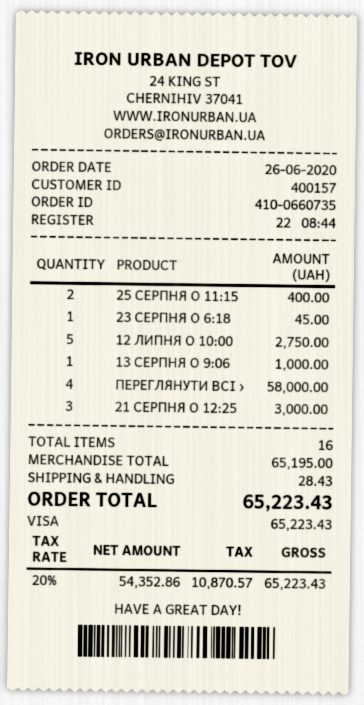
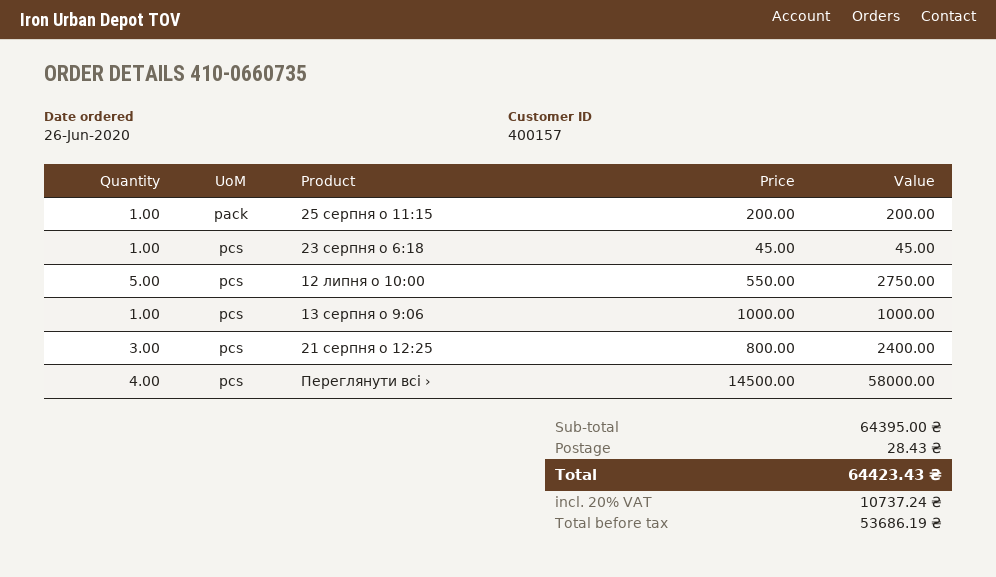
25 СЕРПНЯ О 11:15: 2 for 400.00 -> 1 for 200.00
21 СЕРПНЯ О 12:25: 3 for 3000.00 -> 3 for 2400.00
subtotal: 65195.00 -> 64395.00
net: 54352.86 -> 53686.19
tax: 20% = 10870.57 -> 20% = 10737.24
total: 65223.43 -> 64423.43

